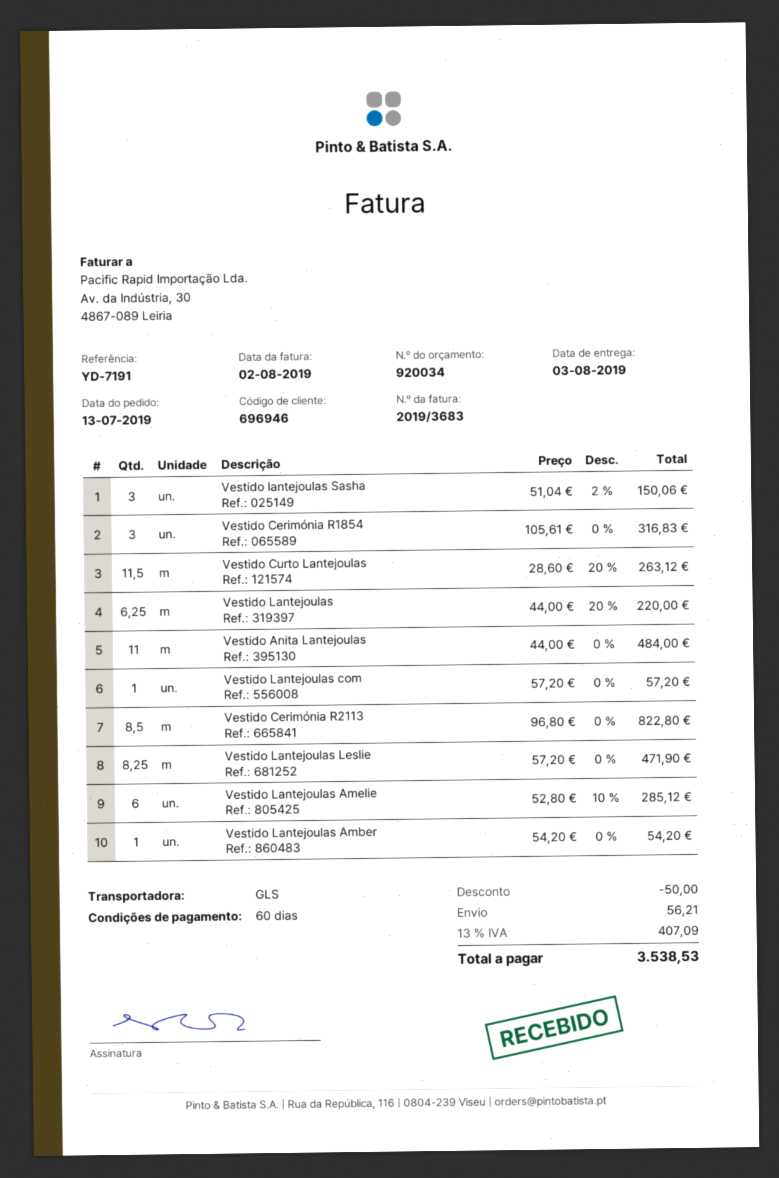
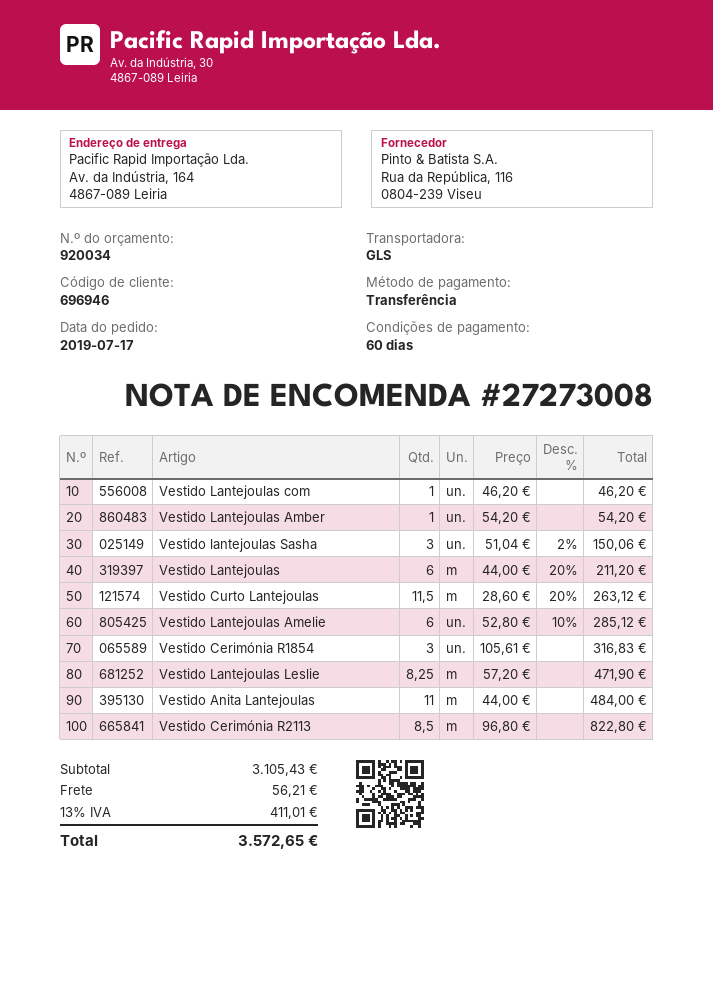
order date: 2019-07-13 -> 2019-07-17
Vestido Lantejoulas: 6.25 x 44.00 - 20% = 220.00 -> 6 x 44.00 - 20% = 211.20
Vestido Lantejoulas com: 1 x 57.20 = 57.20 -> 1 x 46.20 = 46.20
discount: 50.00 -> none
tax: 13% = 407.09 -> 13% = 411.01
total: 3538.53 -> 3572.65

